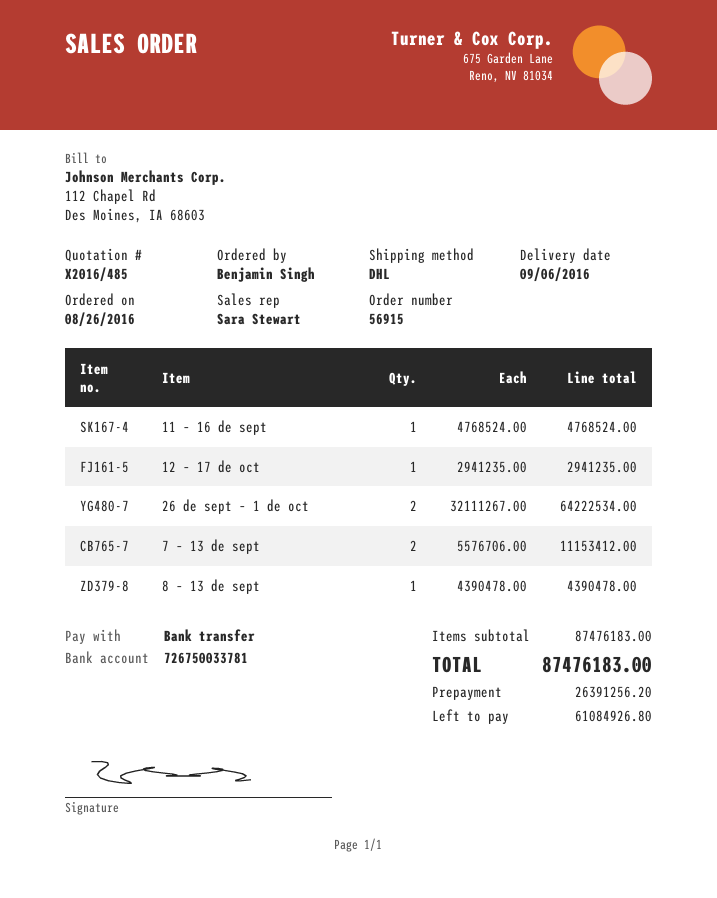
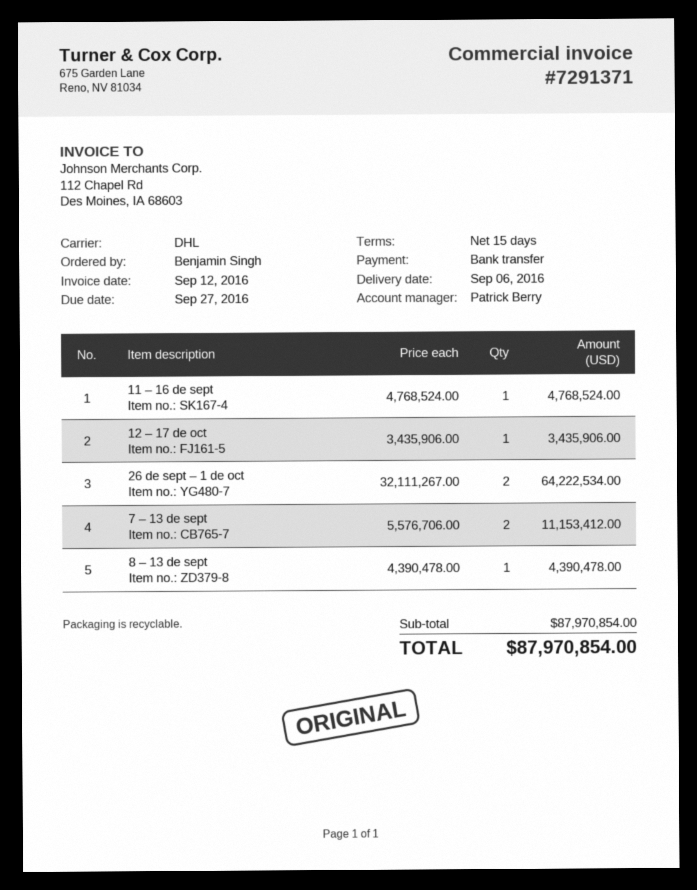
sales rep: Sara Stewart -> Patrick Berry
12 – 17 de oct: 1 x 2941235.00 = 2941235.00 -> 1 x 3435906.00 = 3435906.00
subtotal: 87476183.00 -> 87970854.00
total: 87476183.00 -> 87970854.00

